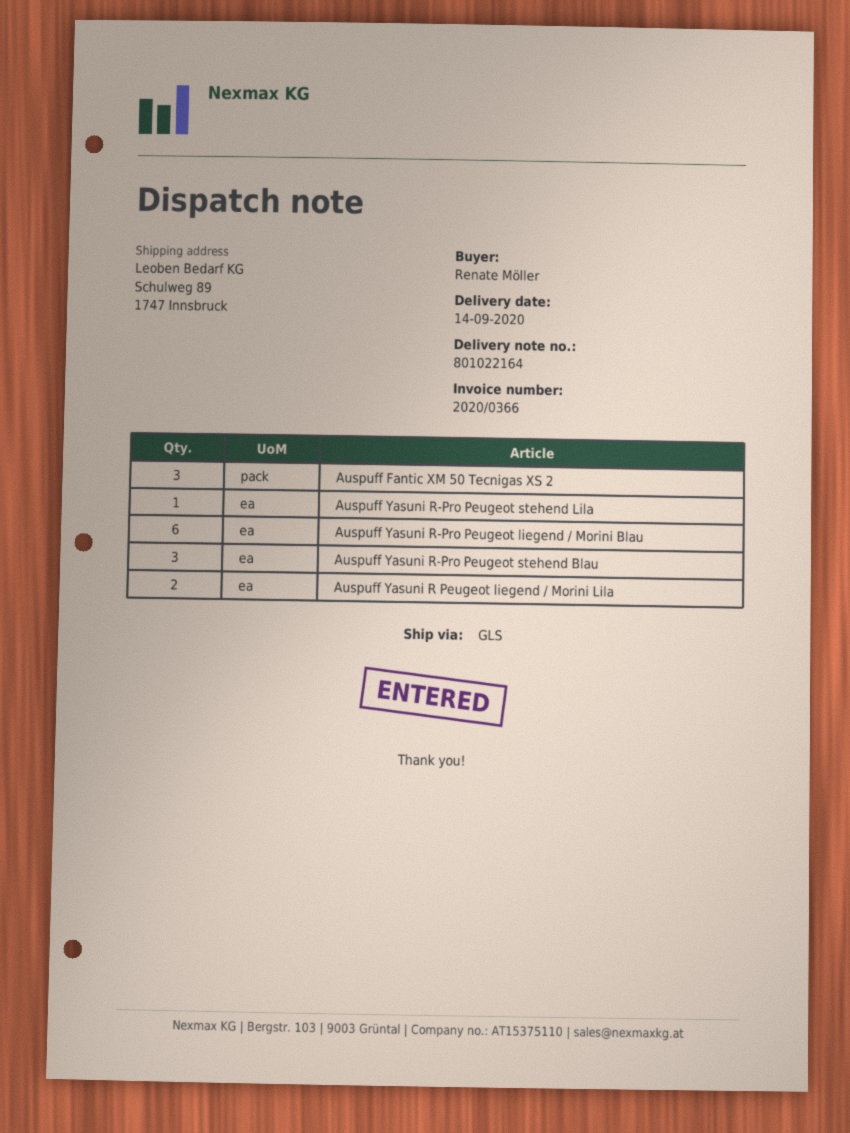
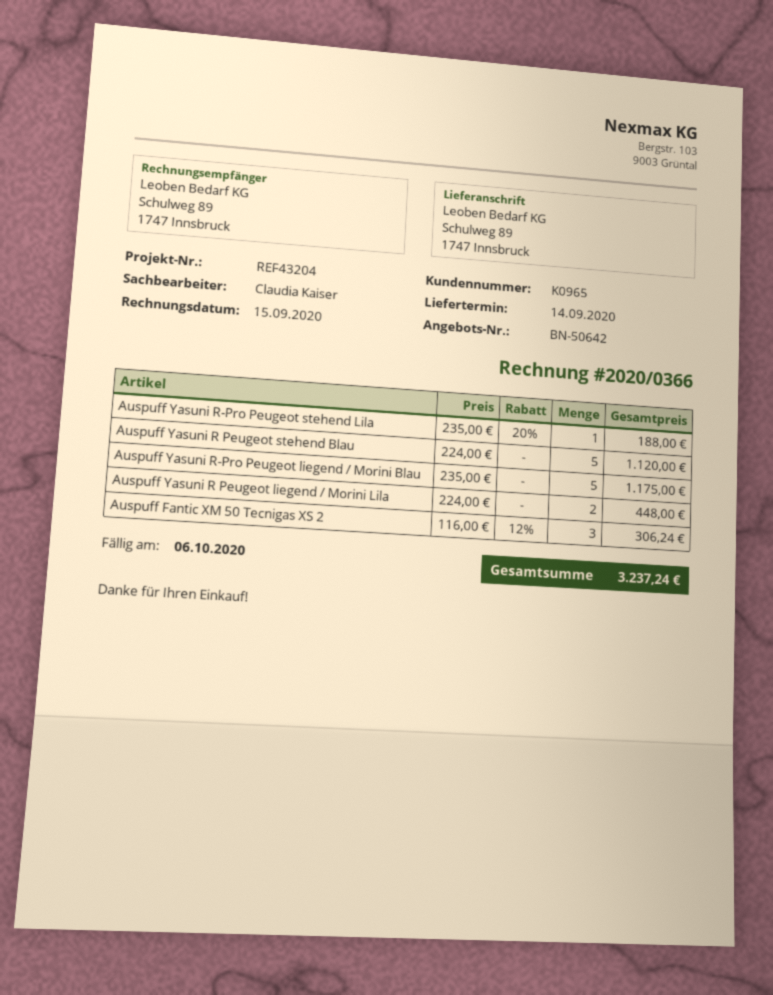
Auspuff Yasuni R-Pro Peugeot liegend / Morini Blau: 6 -> 5
Auspuff Yasuni R-Pro Peugeot stehend Blau: 3 -> none
Auspuff Yasuni R Peugeot stehend Blau: none -> 5

